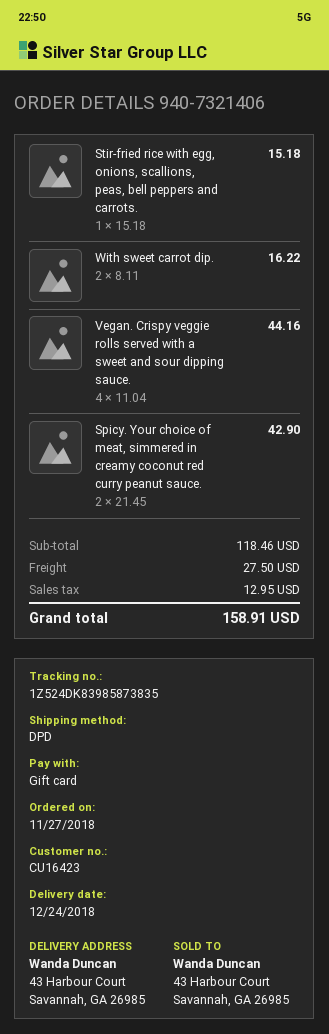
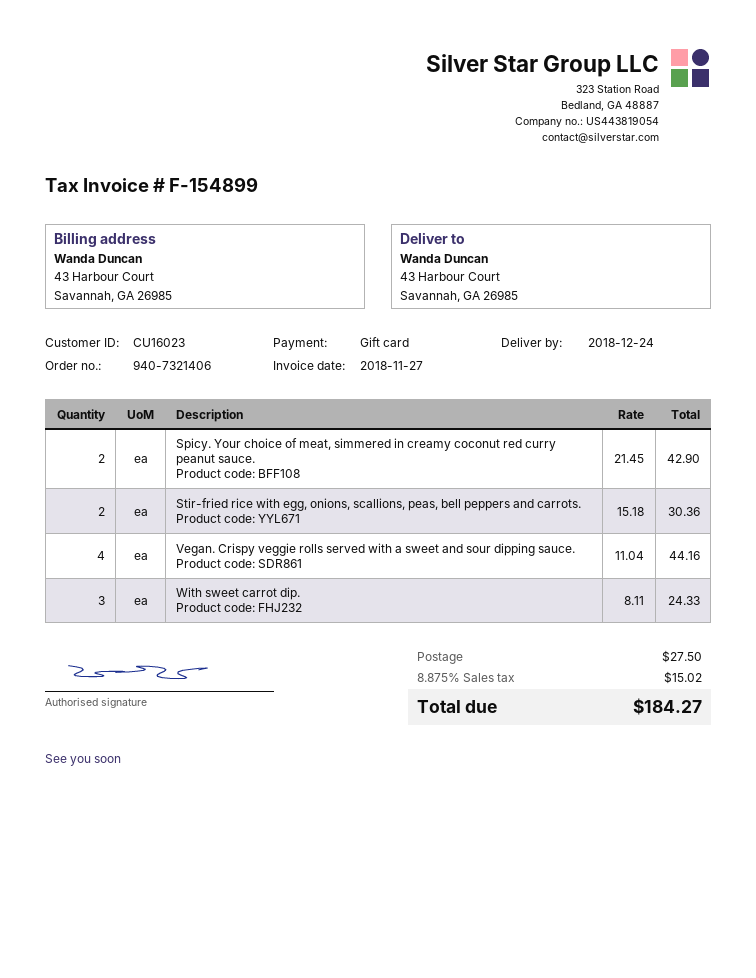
customer number: CU16423 -> CU16023
Stir-fried rice with egg, onions, scallions, peas, bell peppers and carrots.: 1 x 15.18 = 15.18 -> 2 x 15.18 = 30.36
With sweet carrot dip.: 2 x 8.11 = 16.22 -> 3 x 8.11 = 24.33
tax: 12.95 -> 15.02
total: 158.91 -> 184.27

